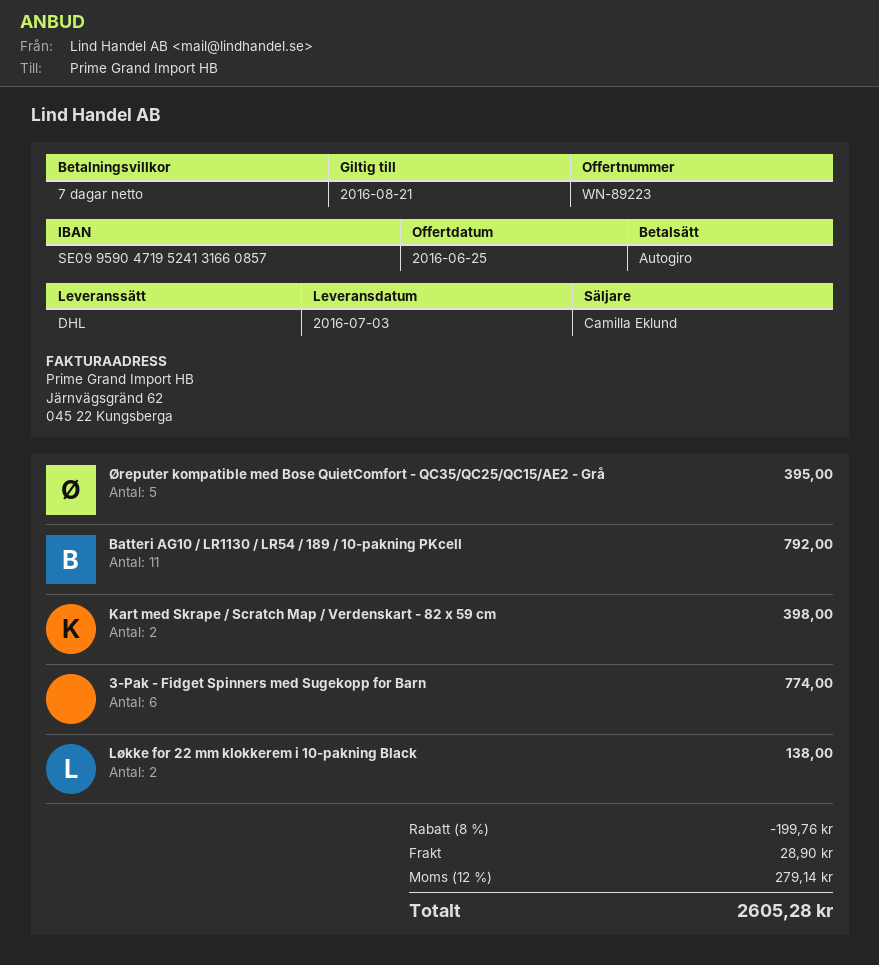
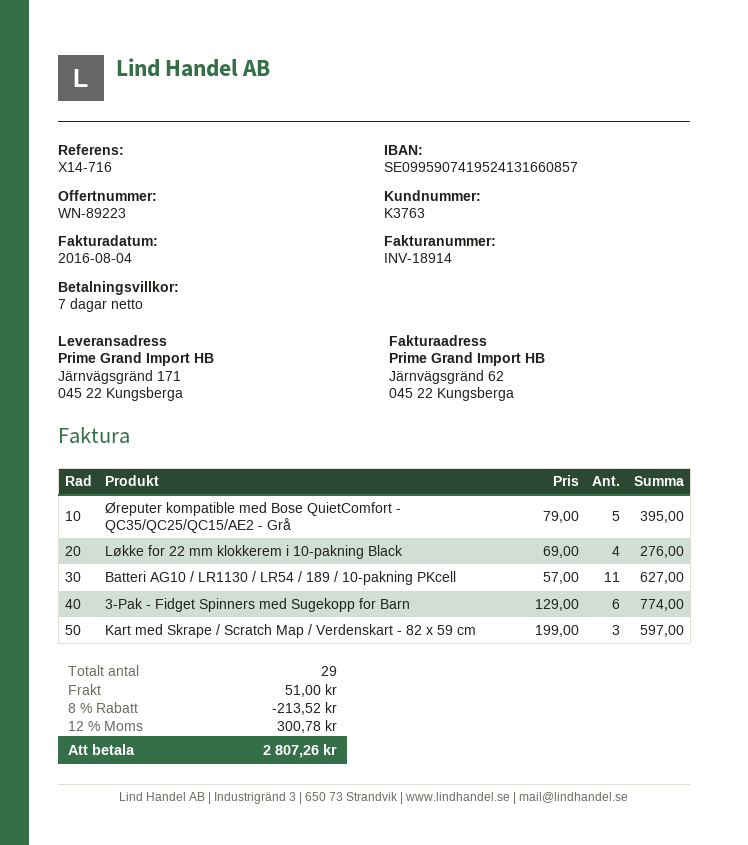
bank account: SE0995904719524131660857 -> SE0995907419524131660857
Batteri AG10 / LR1130 / LR54 / 189 / 10-pakning PKcell: 11 for 792.00 -> 11 for 627.00
Kart med Skrape / Scratch Map / Verdenskart - 82 x 59 cm: 2 for 398.00 -> 3 for 597.00
Løkke for 22 mm klokkerem i 10-pakning Black: 2 for 138.00 -> 4 for 276.00
discount: 8% = 199.76 -> 8% = 213.52
shipping: 28.90 -> 51.00
tax: 12% = 279.14 -> 12% = 300.78
total: 2605.28 -> 2807.26

